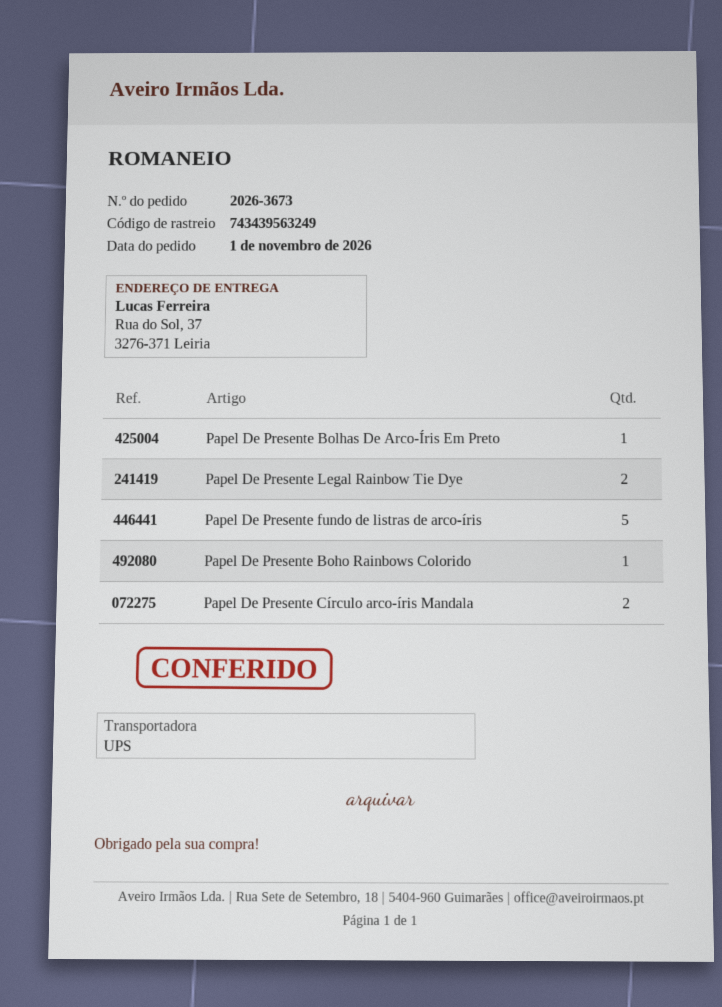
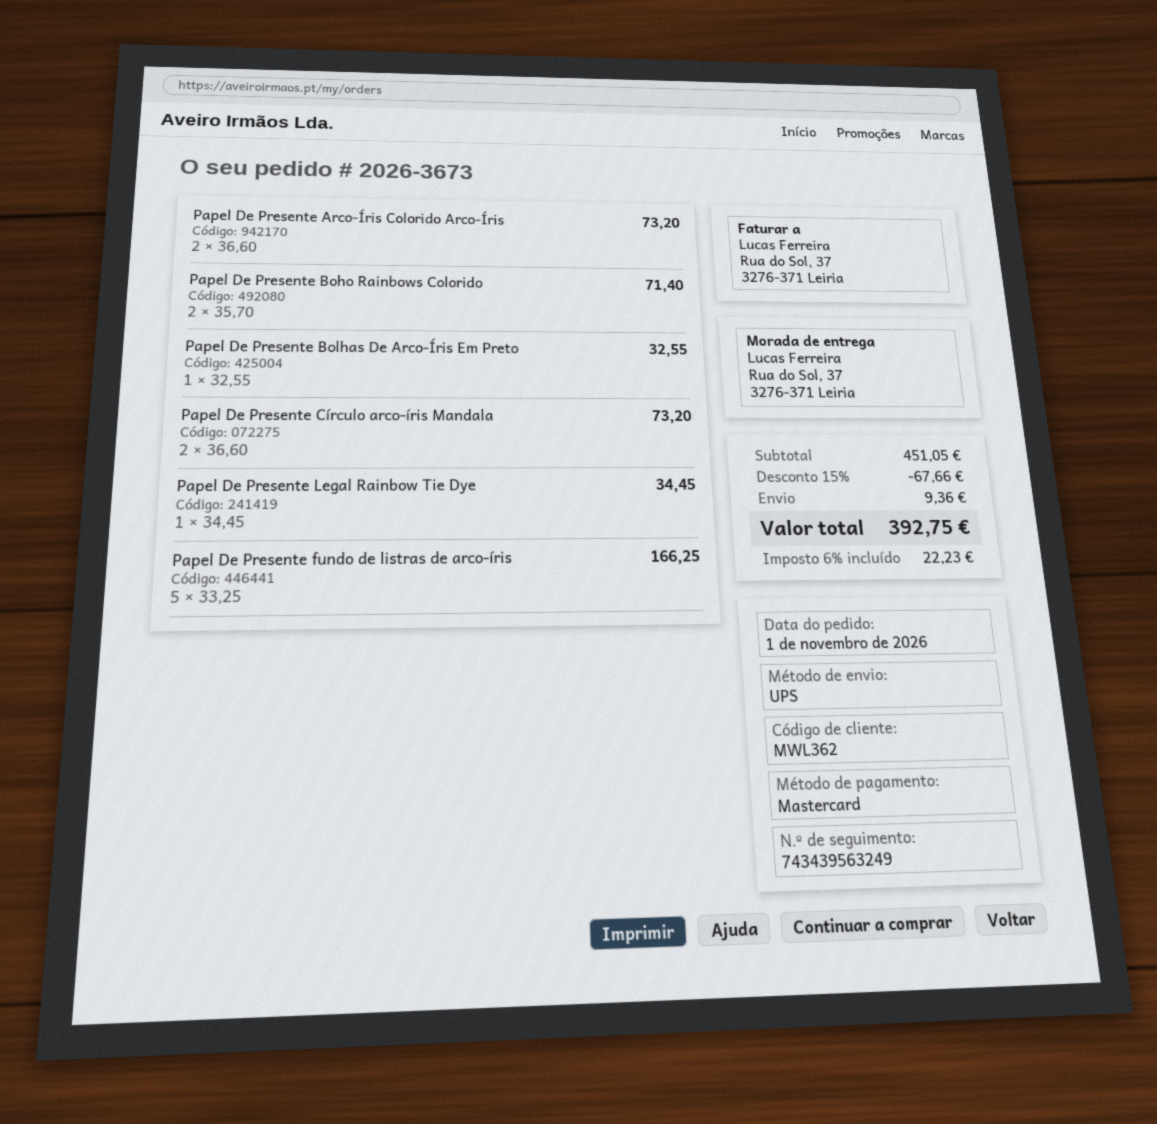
Papel De Presente Legal Rainbow Tie Dye: 2 -> 1
Papel De Presente Boho Rainbows Colorido: 1 -> 2
Papel De Presente Arco-Íris Colorido Arco-Íris: none -> 2

